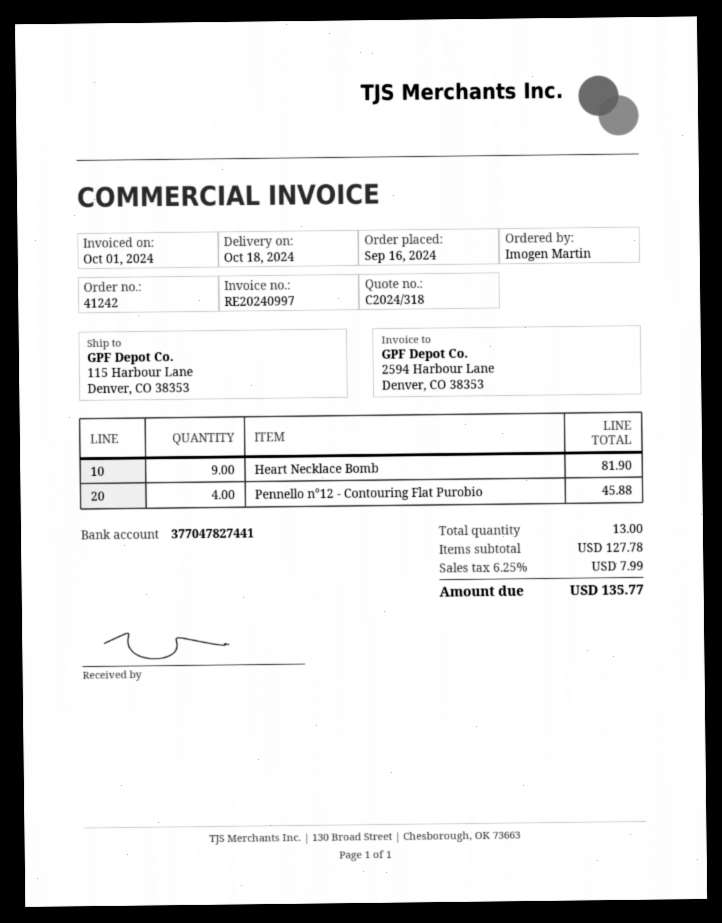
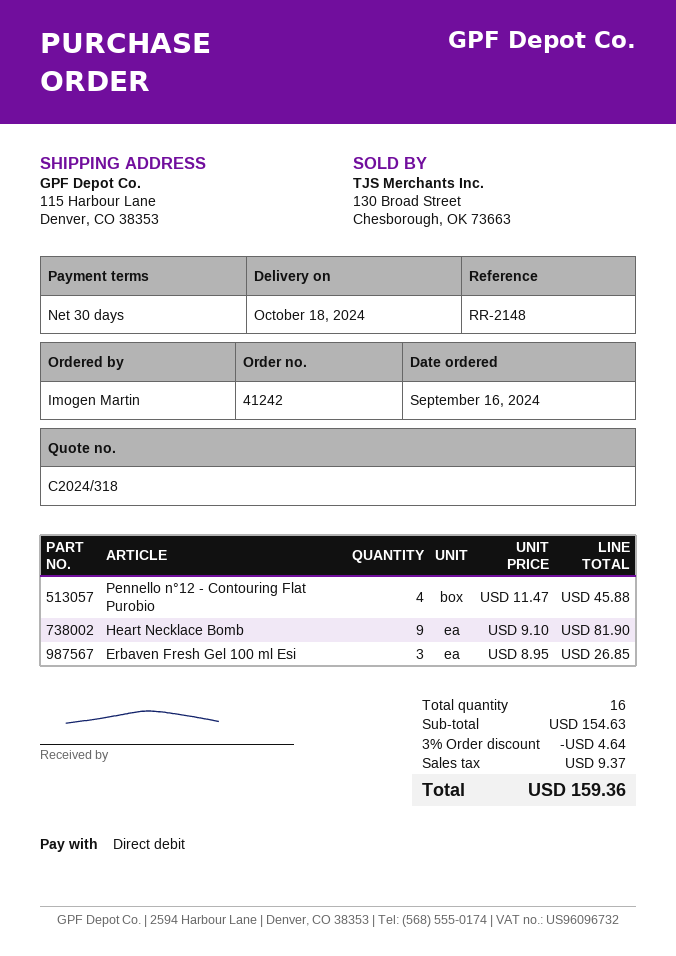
Erbaven Fresh Gel 100 ml Esi: none -> 3 for 26.85
total quantity: 13 -> 16
subtotal: 127.78 -> 154.63
discount: none -> 3% = 4.64
tax: 7.99 -> 9.37
total: 135.77 -> 159.36

